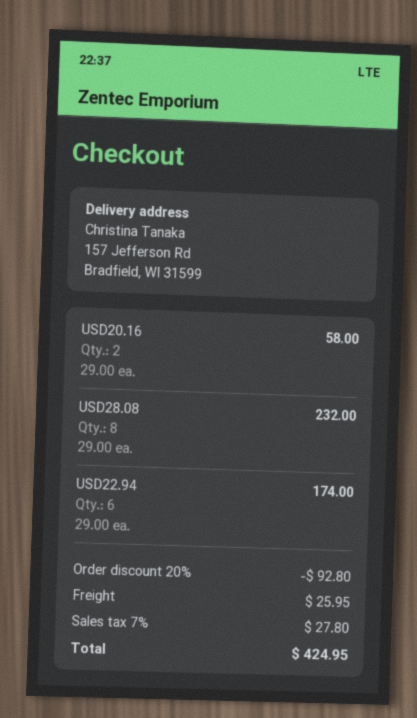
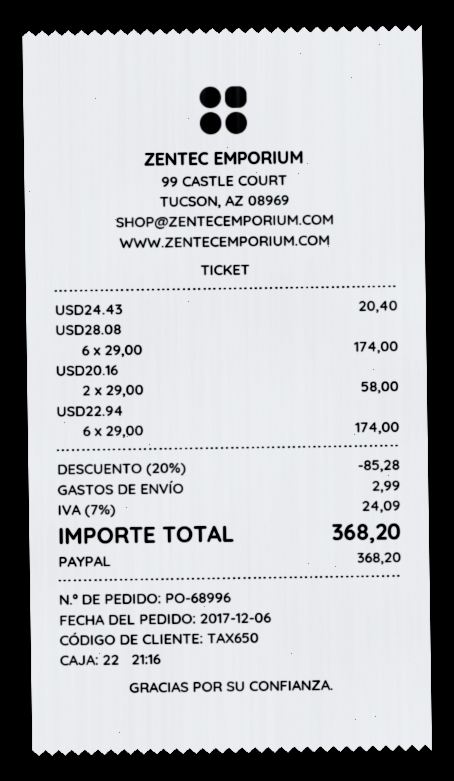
USD28.08: 8 x 29.00 = 232.00 -> 6 x 29.00 = 174.00
USD24.43: none -> 1 x 20.40 = 20.40
discount: 20% = 92.80 -> 20% = 85.28
shipping: 25.95 -> 2.99
tax: 7% = 27.80 -> 7% = 24.09
total: 424.95 -> 368.20

